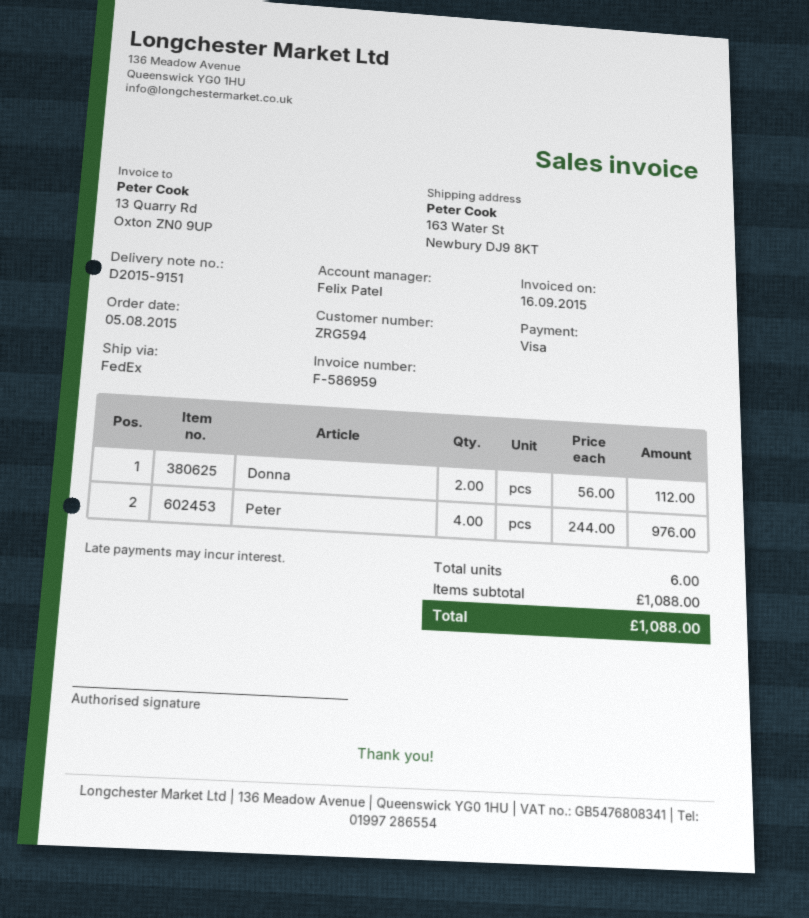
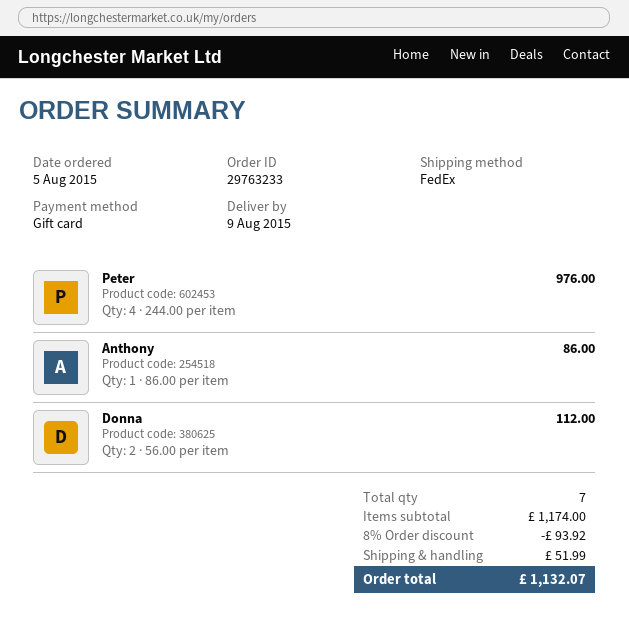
payment method: Visa -> gift card
Anthony: none -> 1 x 86.00 = 86.00
total quantity: 6 -> 7
subtotal: 1088.00 -> 1174.00
discount: none -> 8% = 93.92
shipping: none -> 51.99
total: 1088.00 -> 1132.07

